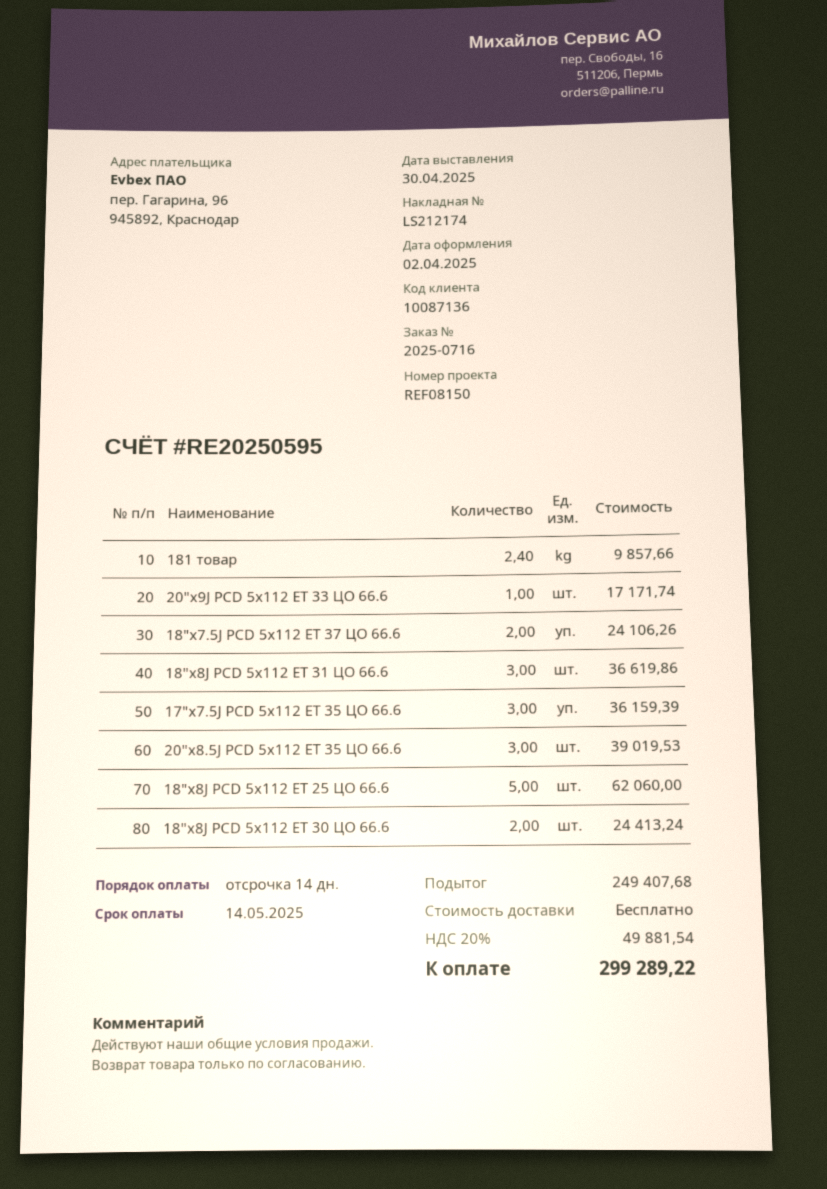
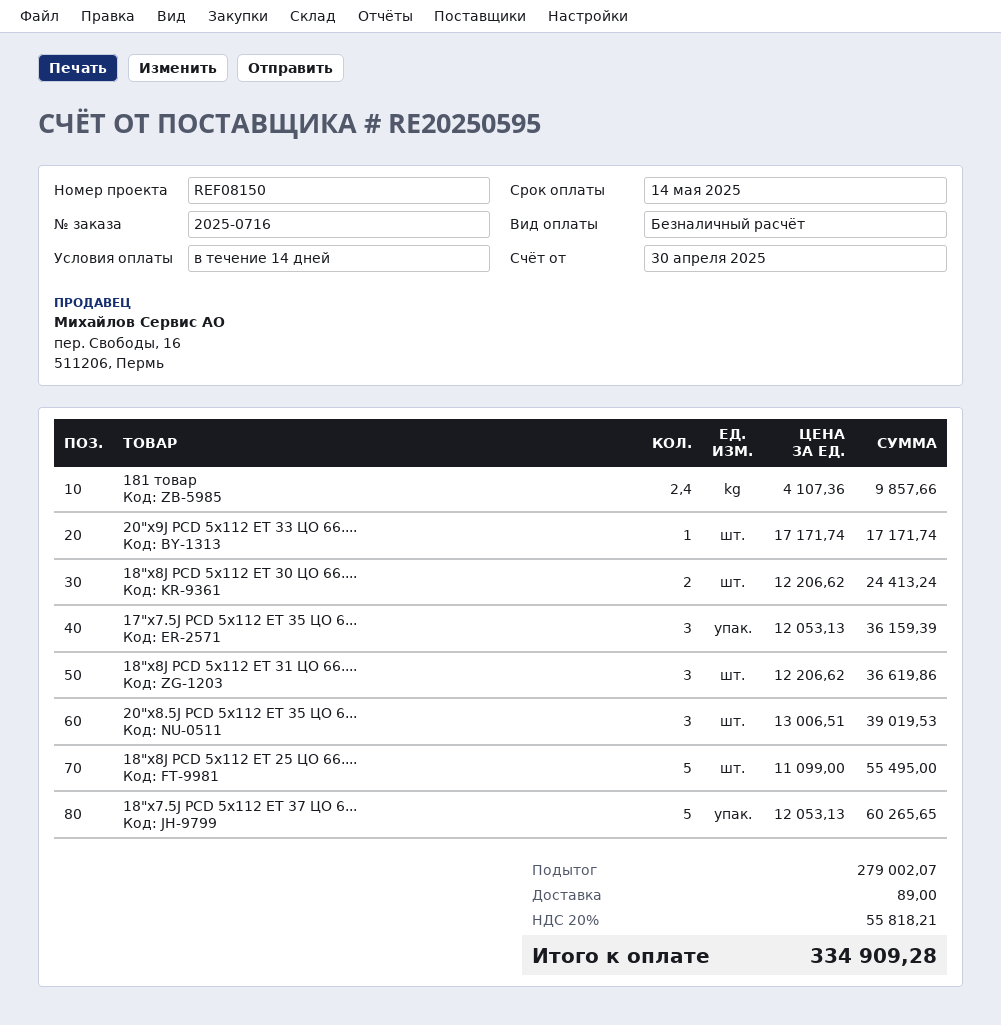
18"x7.5J PCD 5x112 ЕТ 37 ЦО 66.6: 2 for 24106.26 -> 5 for 60265.65
18"x8J PCD 5x112 ЕТ 25 ЦО 66.6: 5 for 62060.00 -> 5 for 55495.00
subtotal: 249407.68 -> 279002.07
shipping: 0.00 -> 89.00
tax: 20% = 49881.54 -> 20% = 55818.21
total: 299289.22 -> 334909.28

